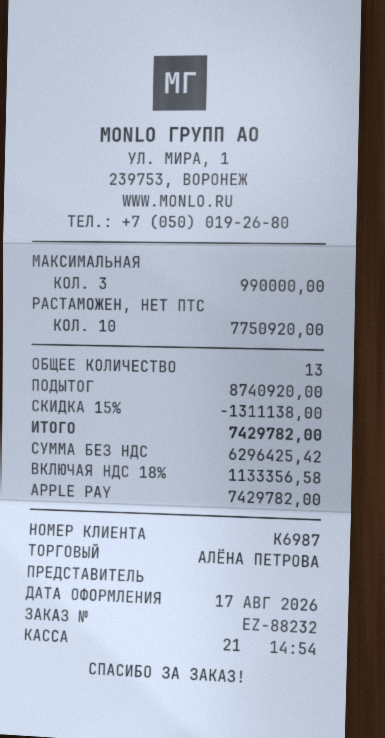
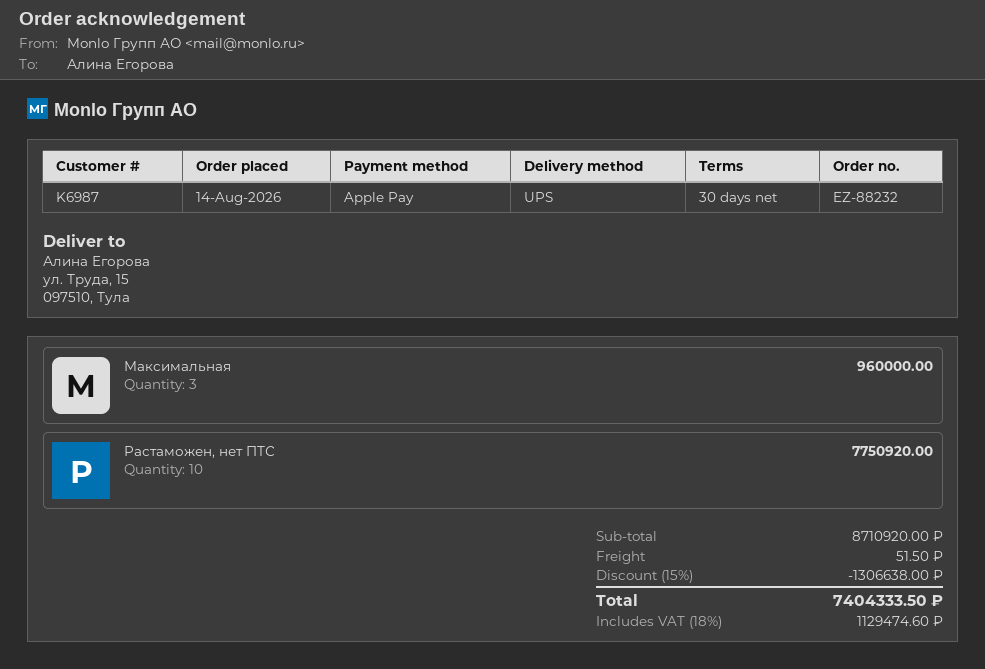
order date: 2026-08-17 -> 2026-08-14
МАКСИМАЛЬНАЯ: 3 for 990000.00 -> 3 for 960000.00
subtotal: 8740920.00 -> 8710920.00
discount: 15% = 1311138.00 -> 15% = 1306638.00
shipping: none -> 51.50
tax: 18% = 1133356.58 -> 18% = 1129474.60
total: 7429782.00 -> 7404333.50

